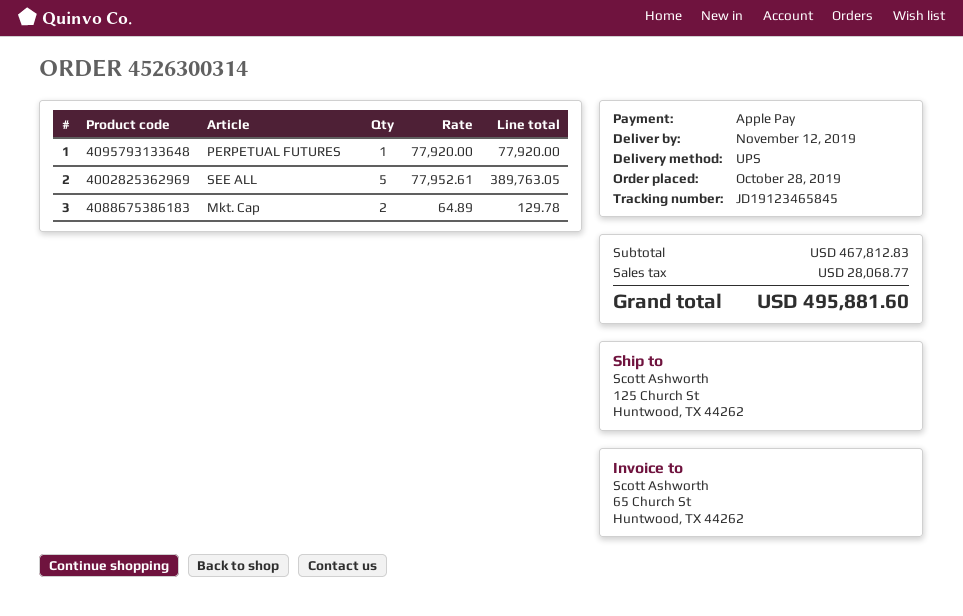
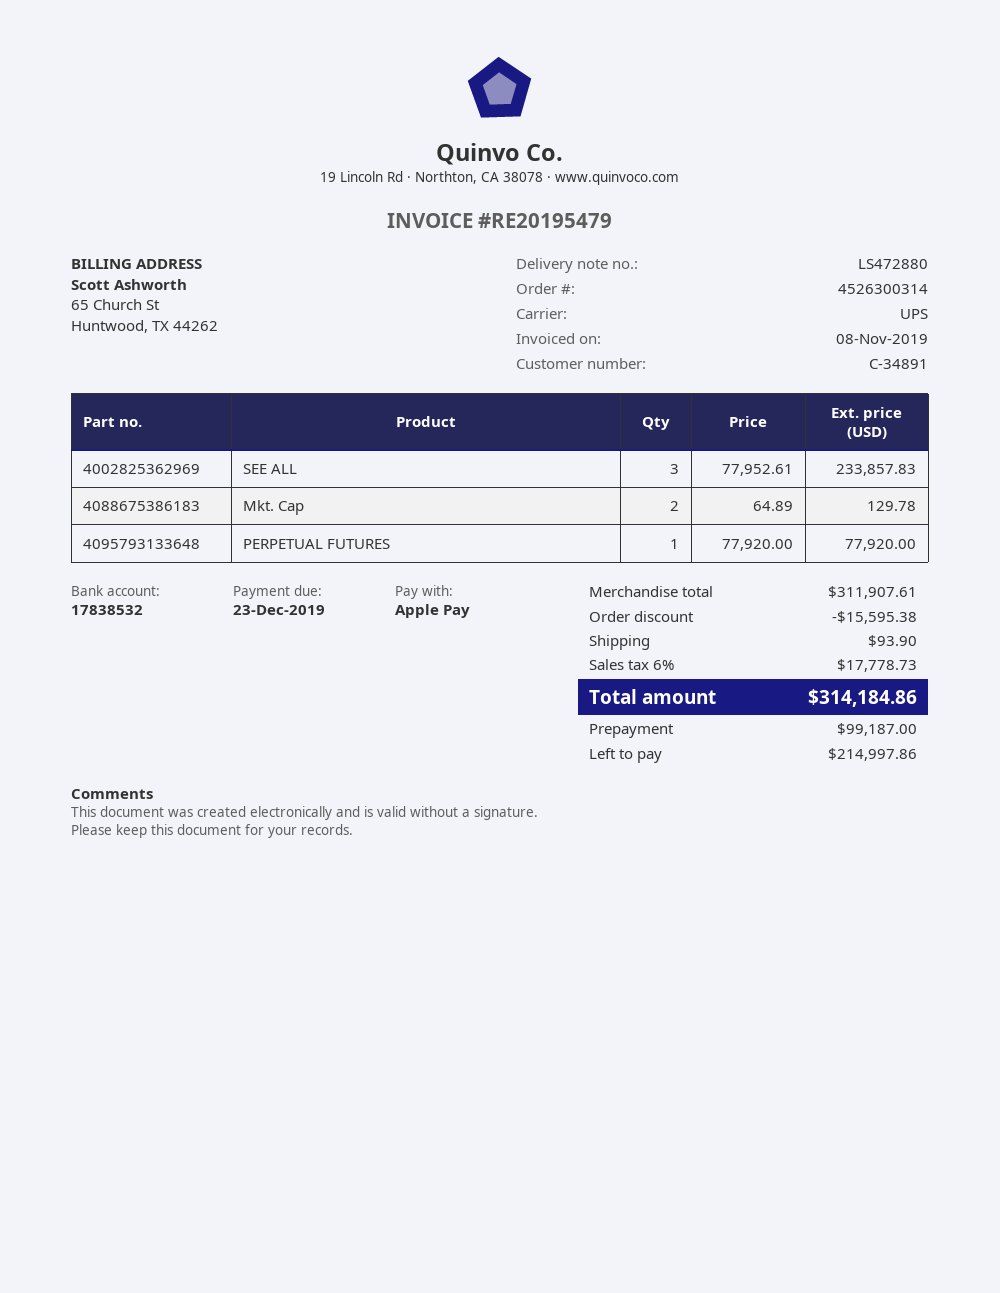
SEE ALL: 5 x 77952.61 = 389763.05 -> 3 x 77952.61 = 233857.83
subtotal: 467812.83 -> 311907.61
discount: none -> 15595.38
shipping: none -> 93.90
tax: 28068.77 -> 17778.73
total: 495881.60 -> 314184.86

